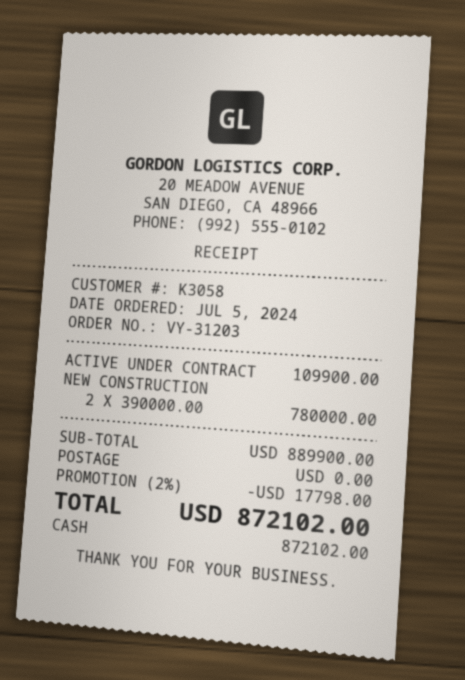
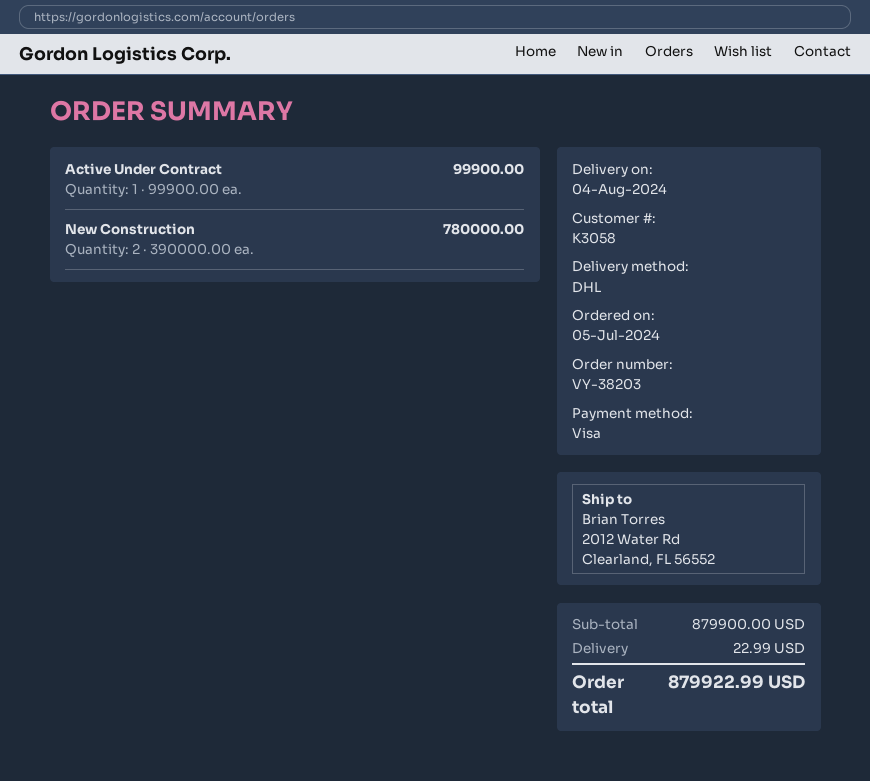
order number: VY-31203 -> VY-38203
payment method: cash -> Visa
ACTIVE UNDER CONTRACT: 1 x 109900.00 = 109900.00 -> 1 x 99900.00 = 99900.00
subtotal: 889900.00 -> 879900.00
discount: 2% = 17798.00 -> none
shipping: 0.00 -> 22.99
total: 872102.00 -> 879922.99

